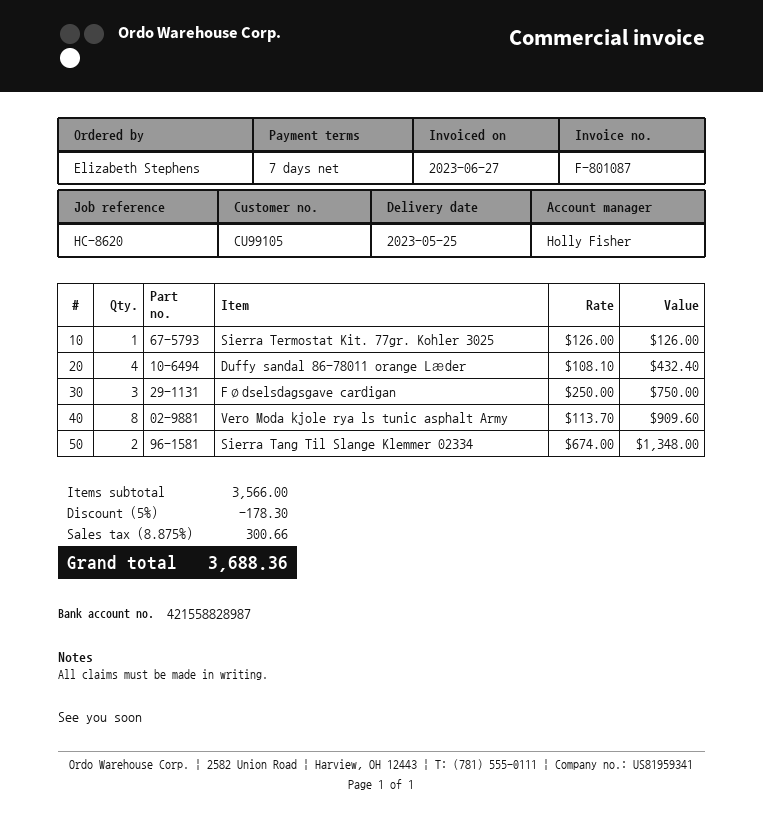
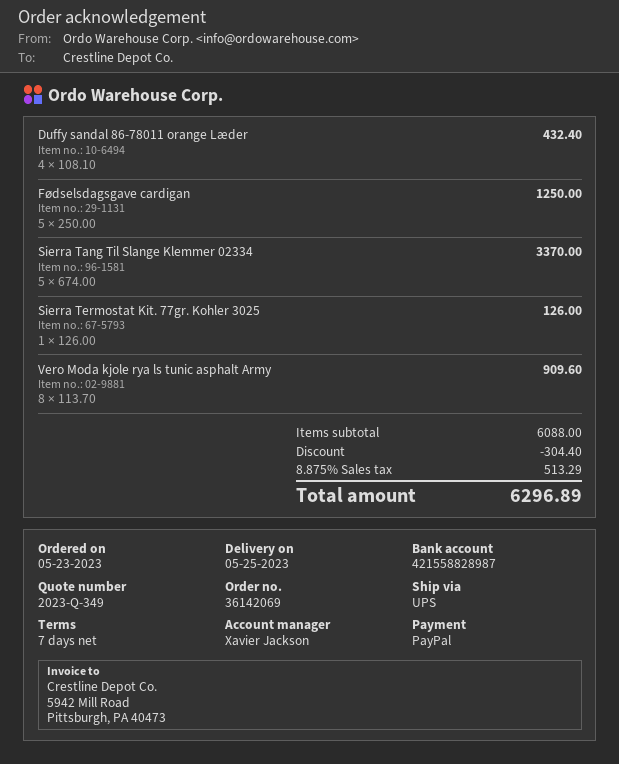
sales rep: Holly Fisher -> Xavier Jackson
Fødselsdagsgave cardigan: 3 x 250.00 = 750.00 -> 5 x 250.00 = 1250.00
Sierra Tang Til Slange Klemmer 02334: 2 x 674.00 = 1348.00 -> 5 x 674.00 = 3370.00
subtotal: 3566.00 -> 6088.00
discount: 178.30 -> 304.40
tax: 8.875% = 300.66 -> 8.875% = 513.29
total: 3688.36 -> 6296.89

